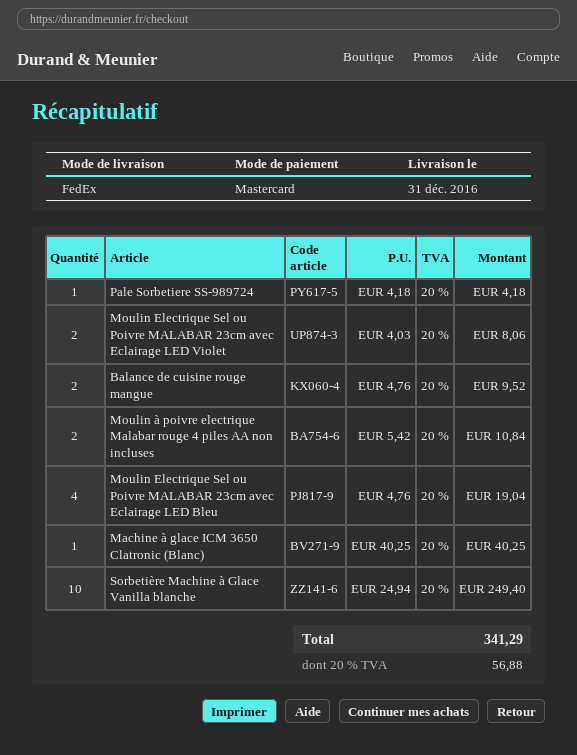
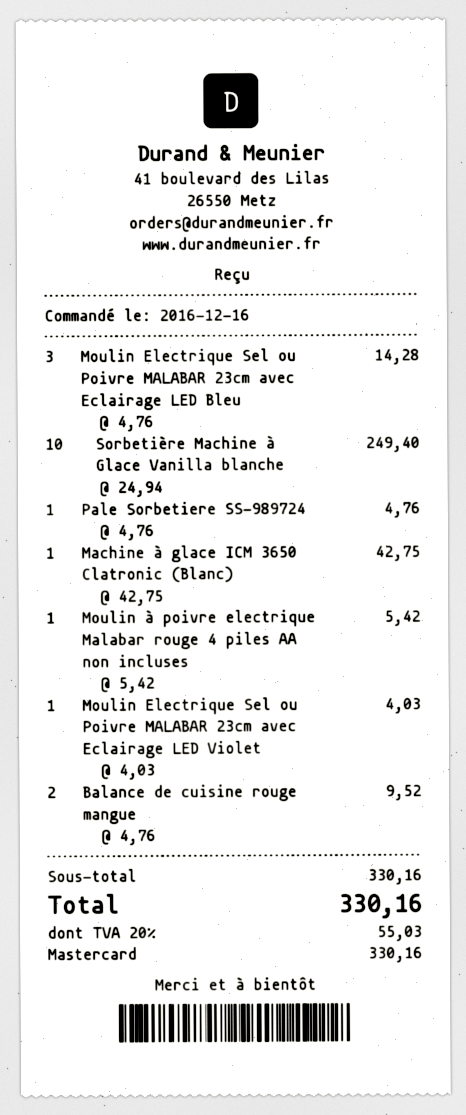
Pale Sorbetiere SS-989724: 1 x 4.18 = 4.18 -> 1 x 4.76 = 4.76
Moulin Electrique Sel ou Poivre MALABAR 23cm avec Eclairage LED Violet: 2 x 4.03 = 8.06 -> 1 x 4.03 = 4.03
Moulin à poivre electrique Malabar rouge 4 piles AA non incluses: 2 x 5.42 = 10.84 -> 1 x 5.42 = 5.42
Moulin Electrique Sel ou Poivre MALABAR 23cm avec Eclairage LED Bleu: 4 x 4.76 = 19.04 -> 3 x 4.76 = 14.28
Machine à glace ICM 3650 Clatronic (Blanc): 1 x 40.25 = 40.25 -> 1 x 42.75 = 42.75
tax: 20% = 56.88 -> 20% = 55.03
total: 341.29 -> 330.16

